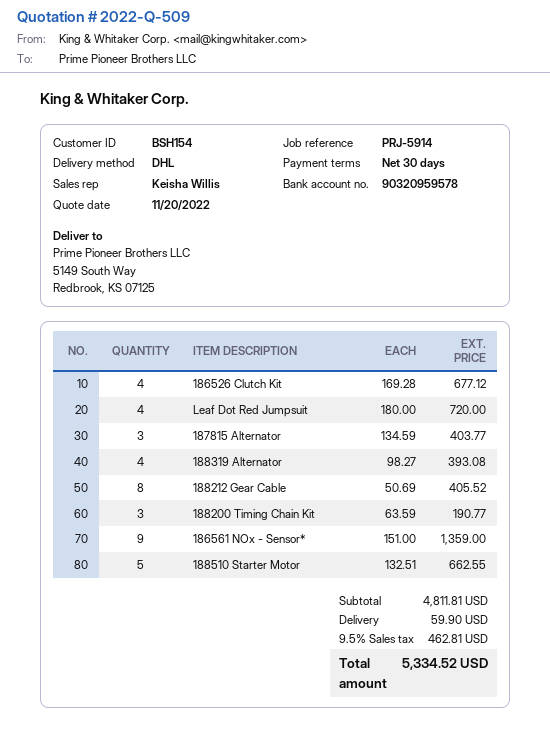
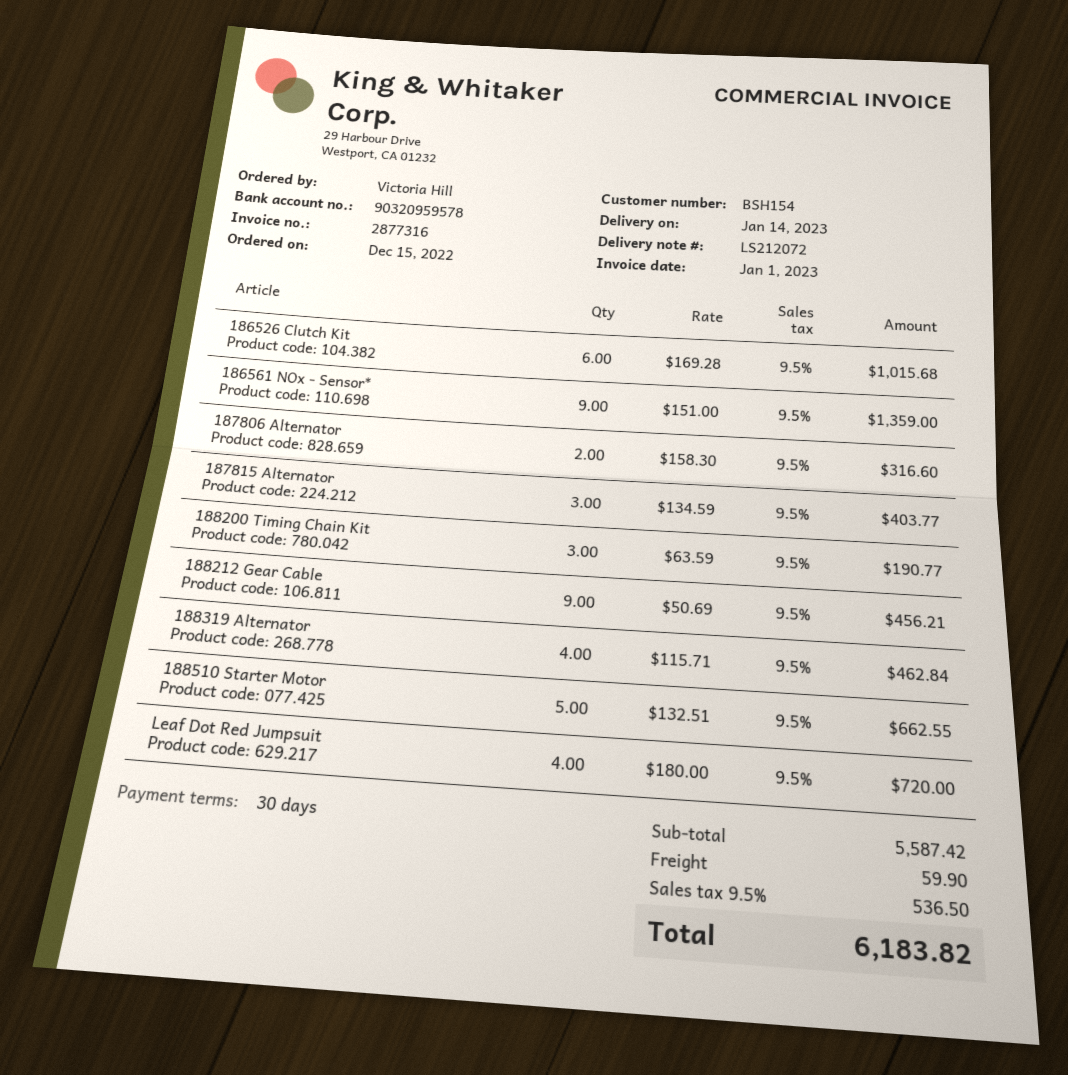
186526 Clutch Kit: 4 x 169.28 = 677.12 -> 6 x 169.28 = 1015.68
188319 Alternator: 4 x 98.27 = 393.08 -> 4 x 115.71 = 462.84
188212 Gear Cable: 8 x 50.69 = 405.52 -> 9 x 50.69 = 456.21
187806 Alternator: none -> 2 x 158.30 = 316.60
subtotal: 4811.81 -> 5587.42
tax: 9.5% = 462.81 -> 9.5% = 536.50
total: 5334.52 -> 6183.82

